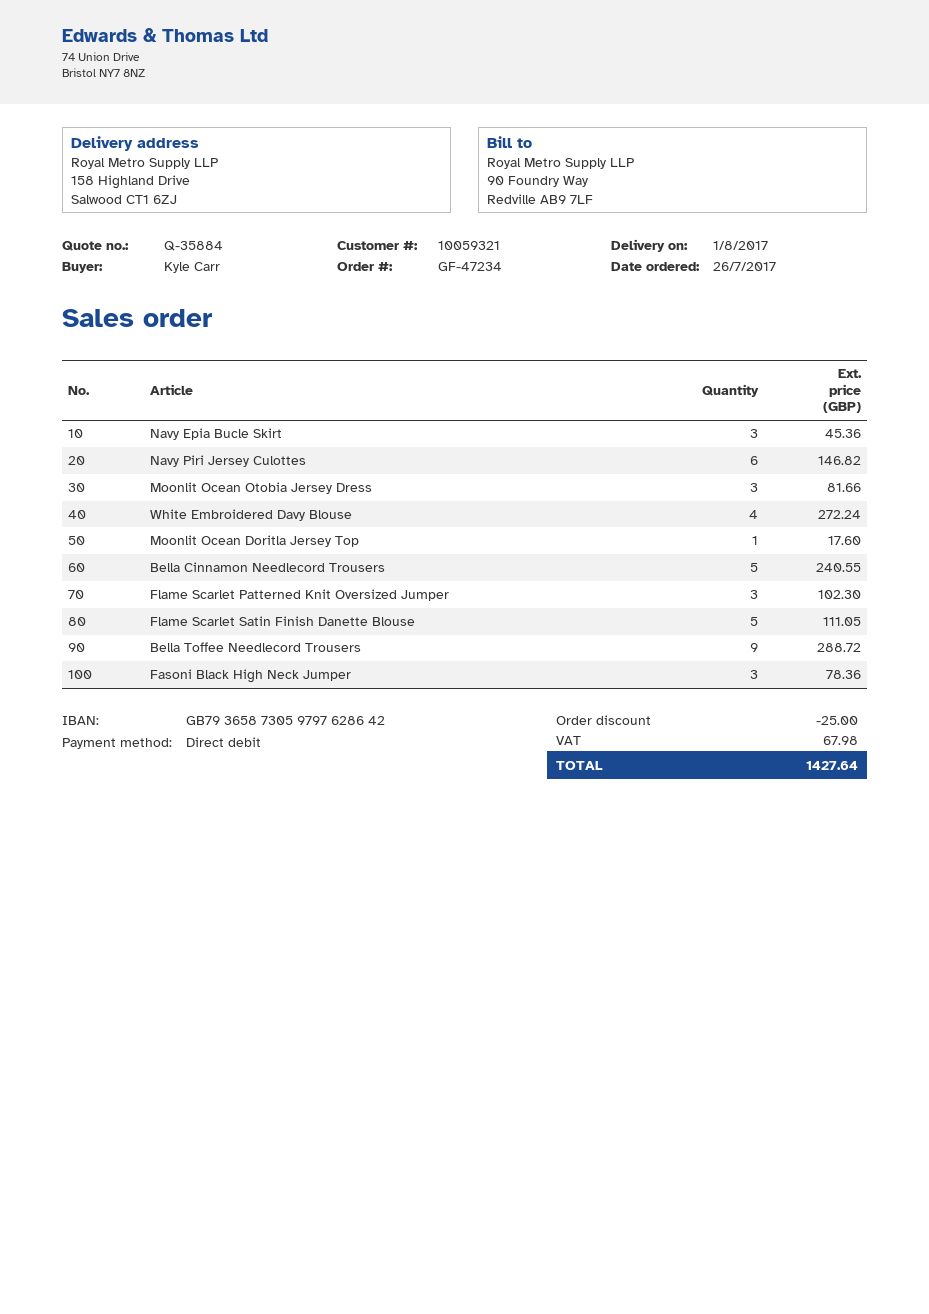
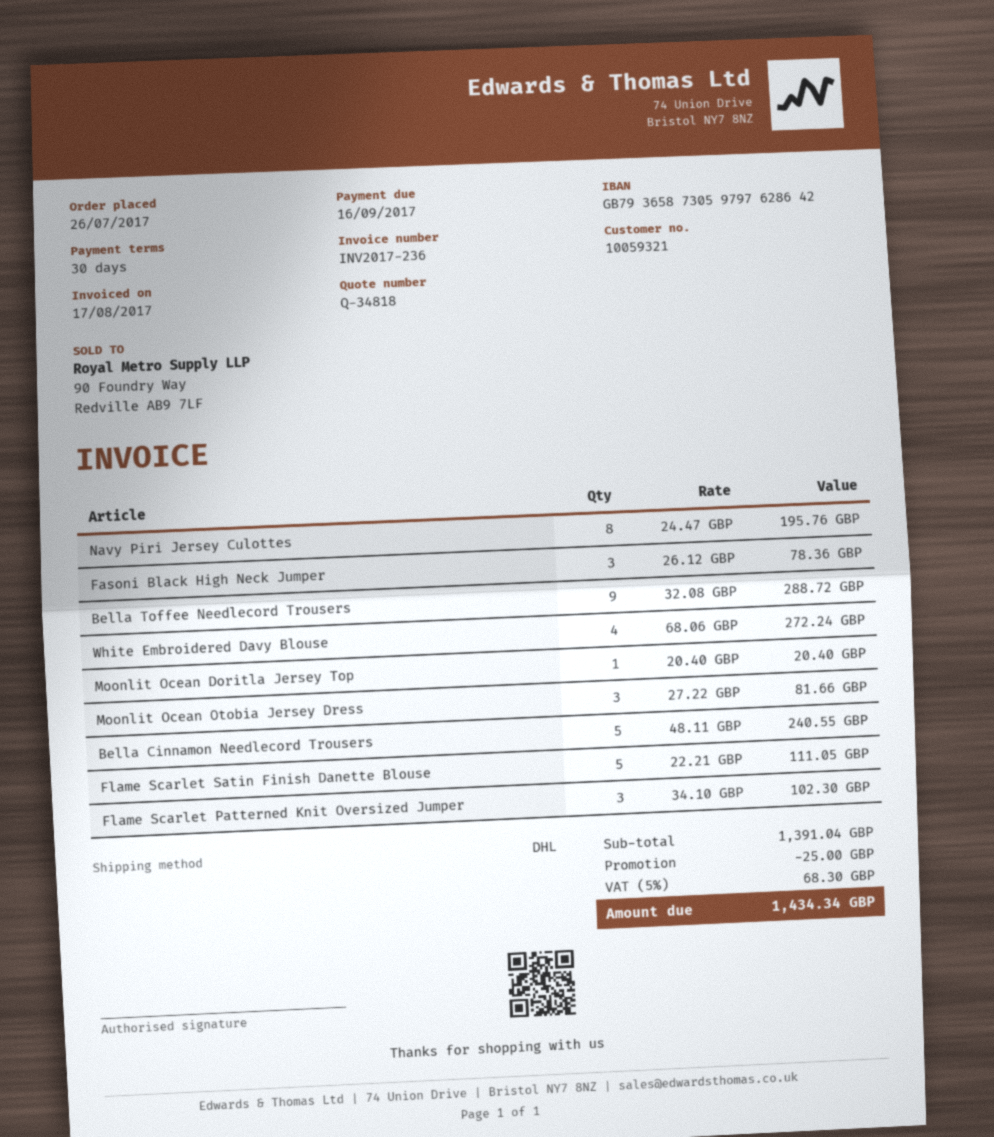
quote number: Q-35884 -> Q-34818
Navy Epia Bucle Skirt: 3 for 45.36 -> none
Navy Piri Jersey Culottes: 6 for 146.82 -> 8 for 195.76
Moonlit Ocean Doritla Jersey Top: 1 for 17.60 -> 1 for 20.40
tax: 67.98 -> 68.30
total: 1427.64 -> 1434.34

